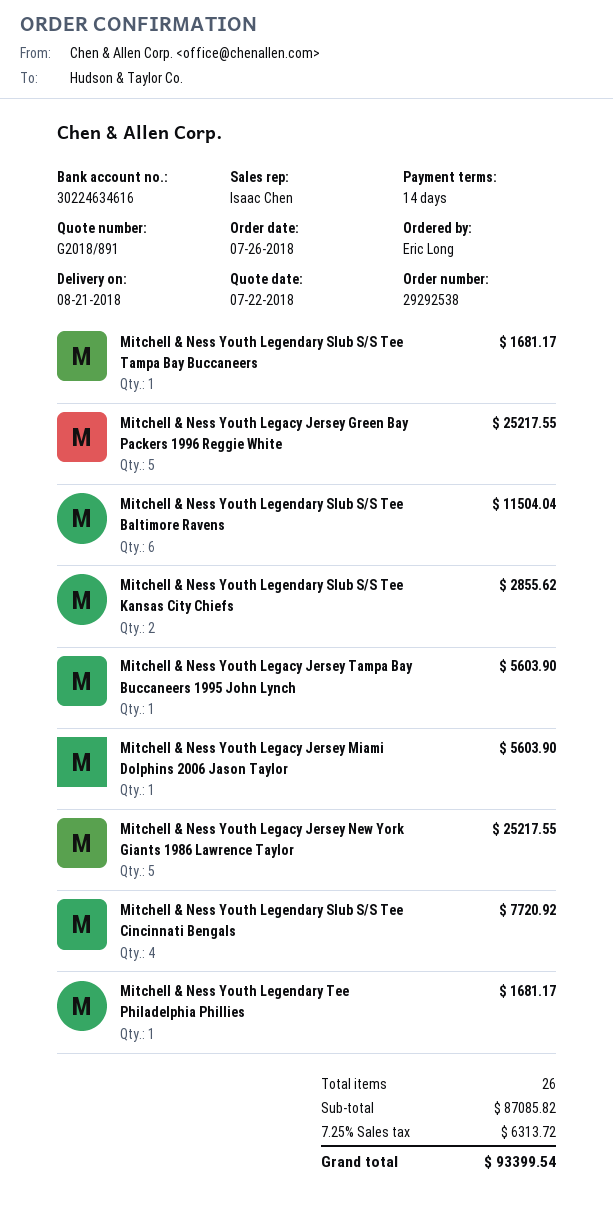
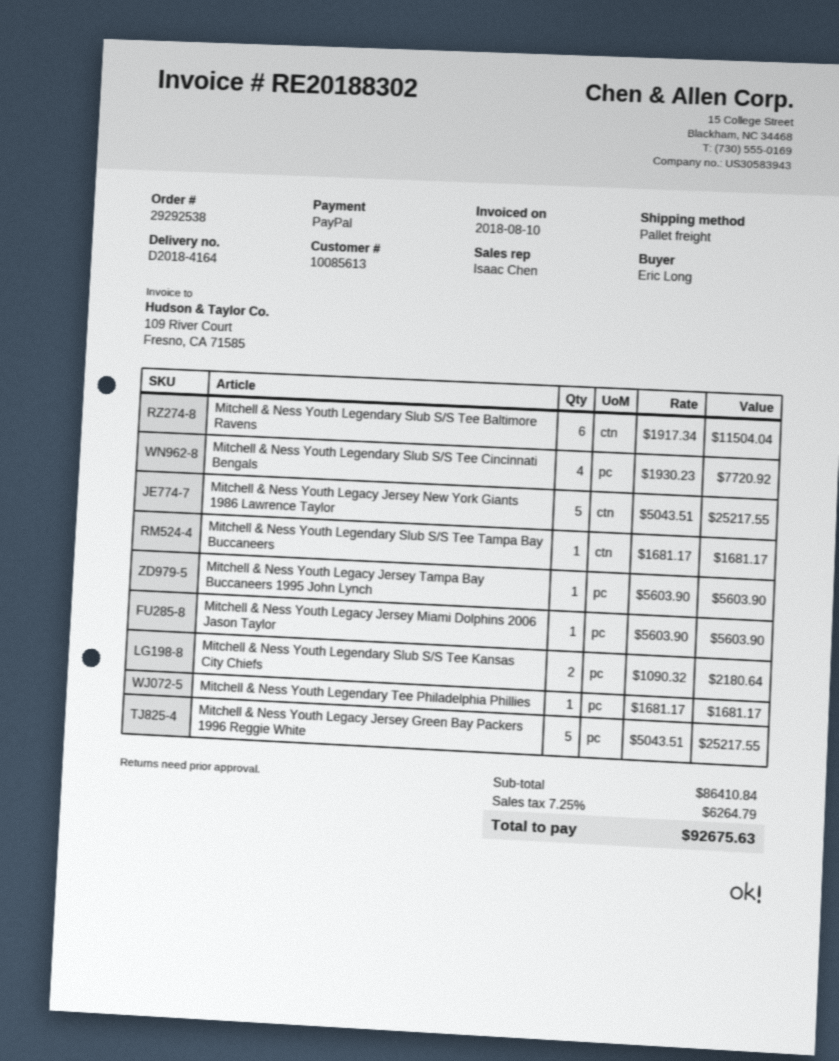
Mitchell & Ness Youth Legendary Slub S/S Tee Kansas City Chiefs: 2 for 2855.62 -> 2 for 2180.64
subtotal: 87085.82 -> 86410.84
tax: 7.25% = 6313.72 -> 7.25% = 6264.79
total: 93399.54 -> 92675.63

